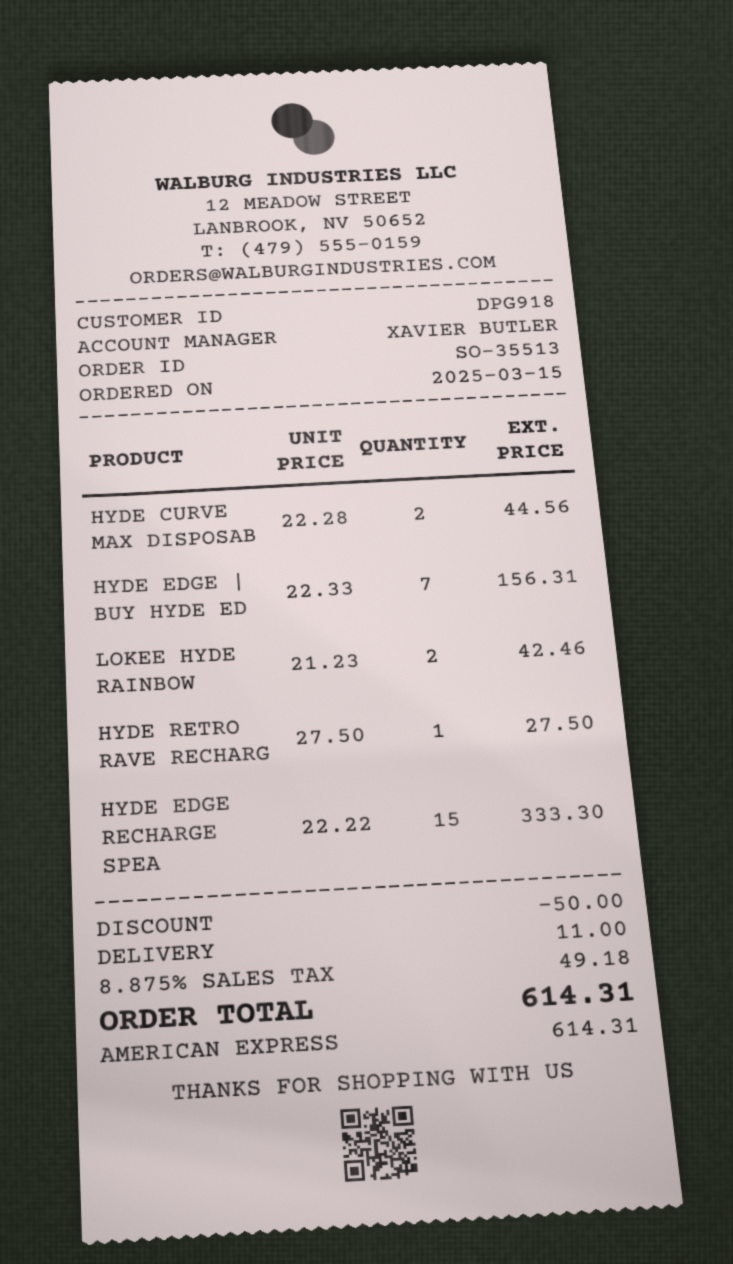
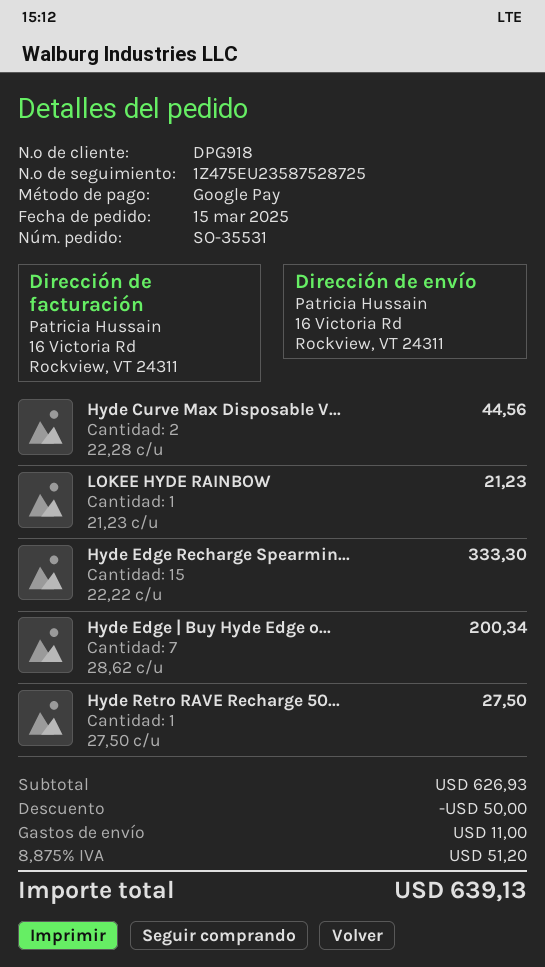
order number: SO-35513 -> SO-35531
payment method: American Express -> Google Pay
HYDE EDGE | BUY HYDE ED: 7 x 22.33 = 156.31 -> 7 x 28.62 = 200.34
LOKEE HYDE RAINBOW: 2 x 21.23 = 42.46 -> 1 x 21.23 = 21.23
tax: 8.875% = 49.18 -> 8.875% = 51.20
total: 614.31 -> 639.13

